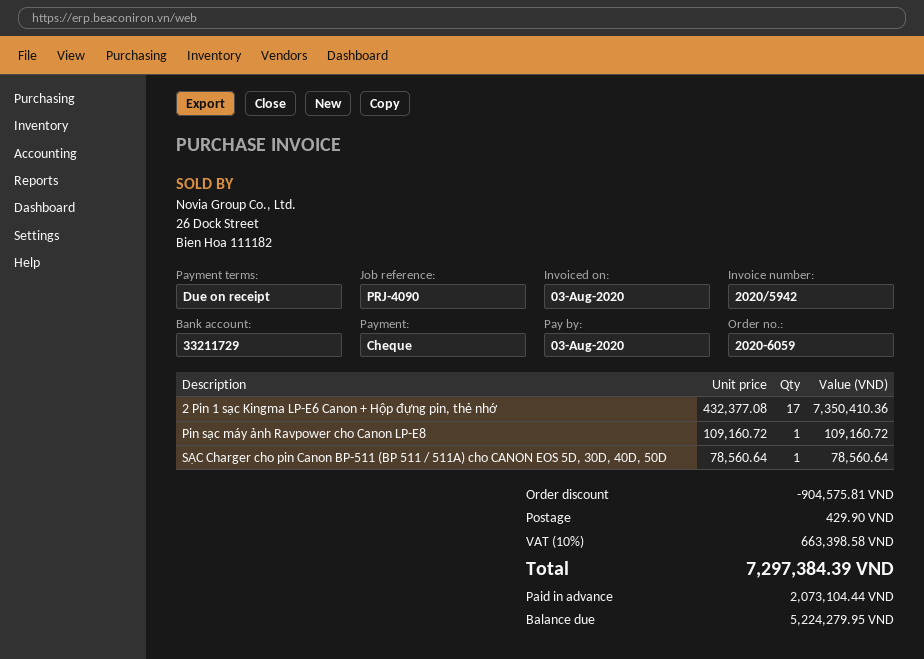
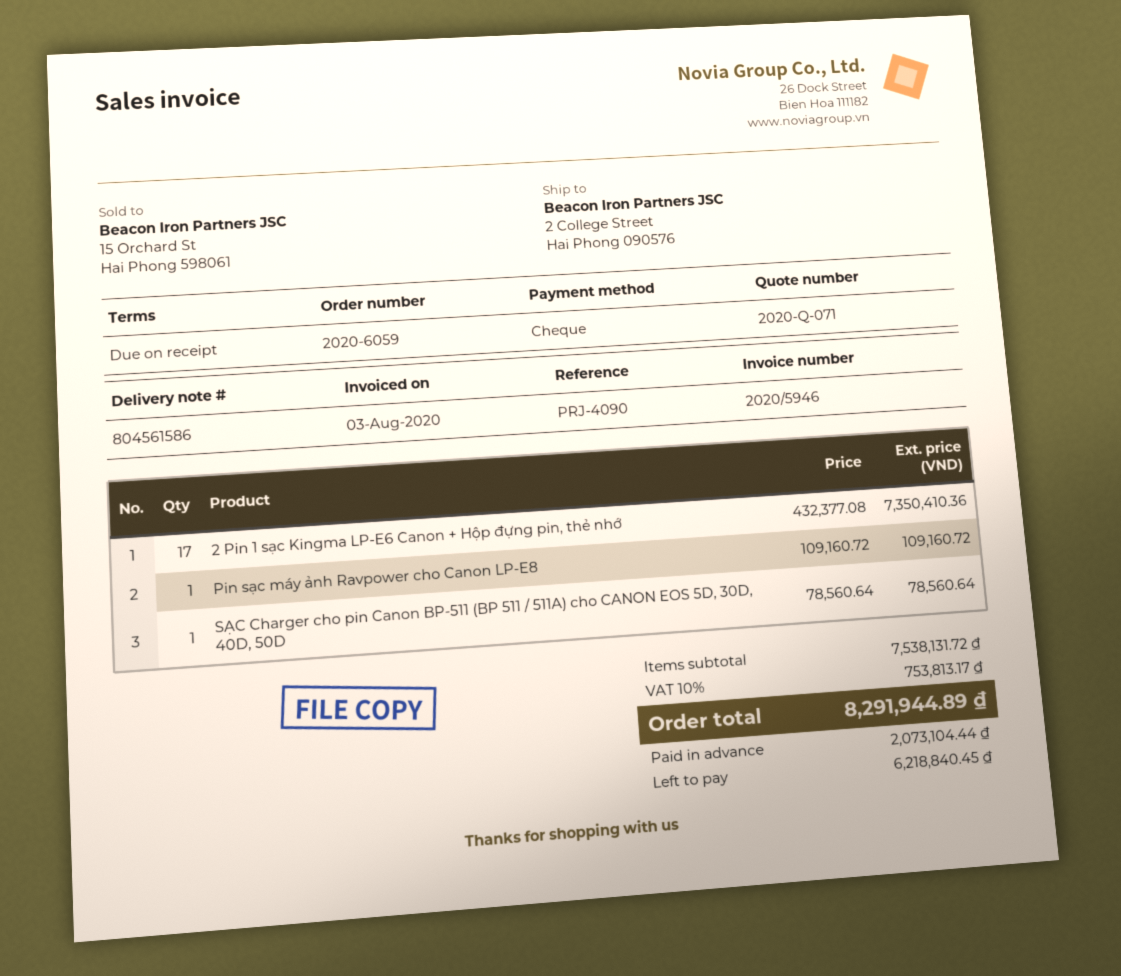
invoice number: 2020/5942 -> 2020/5946
discount: 904575.81 -> none
shipping: 429.90 -> none
tax: 10% = 663398.58 -> 10% = 753813.17
total: 7297384.39 -> 8291944.89
balance: 5224279.95 -> 6218840.45

